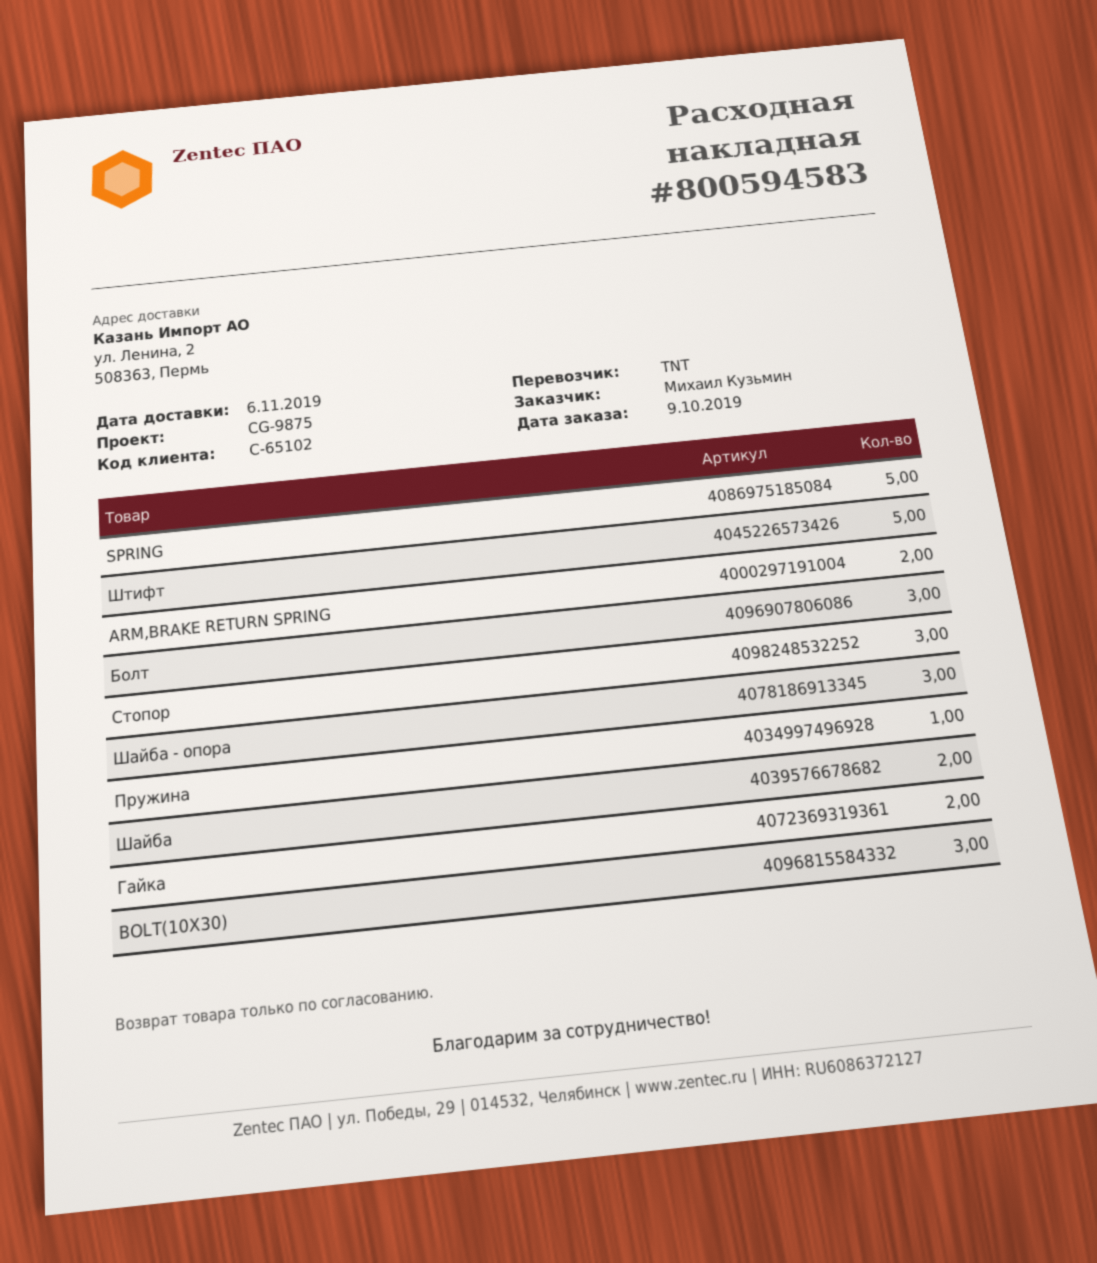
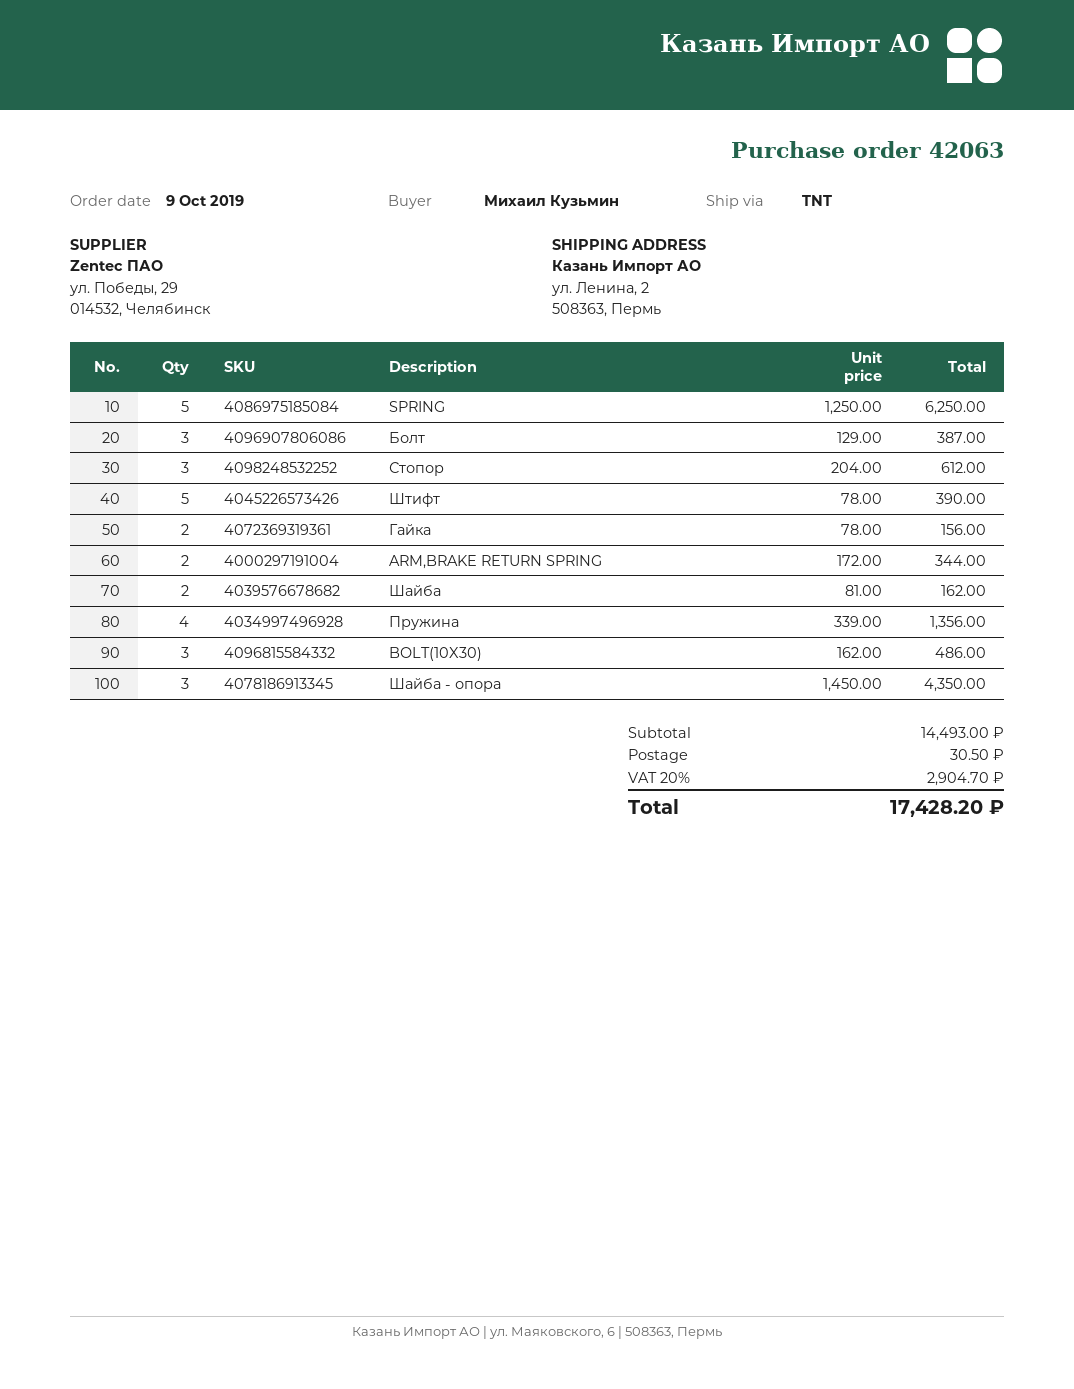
Пружина: 1 -> 4

